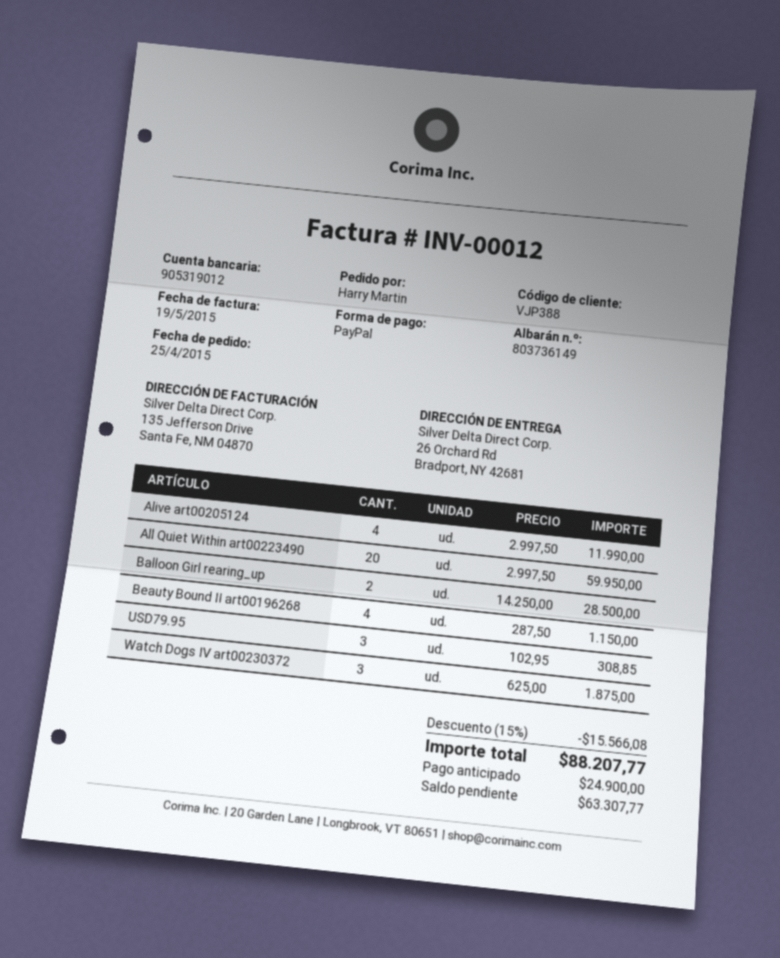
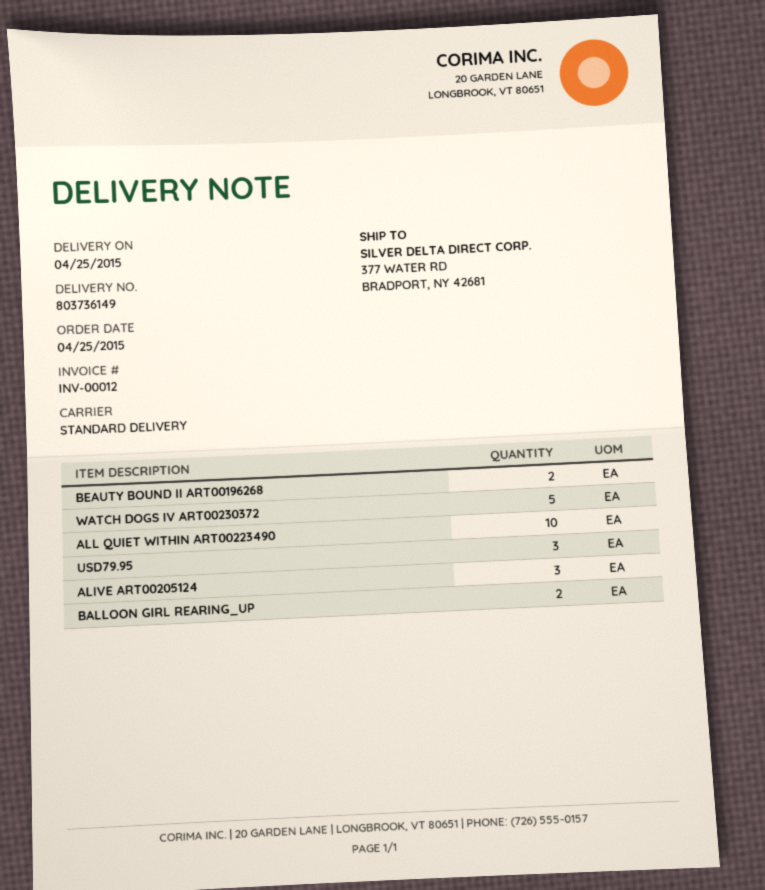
ship to: 26 Orchard Rd, Bradport, NY 42681 -> 377 WATER RD, BRADPORT, NY 42681
Alive art00205124: 4 -> 3
All Quiet Within art00223490: 20 -> 10
Beauty Bound II art00196268: 4 -> 2
Watch Dogs IV art00230372: 3 -> 5

